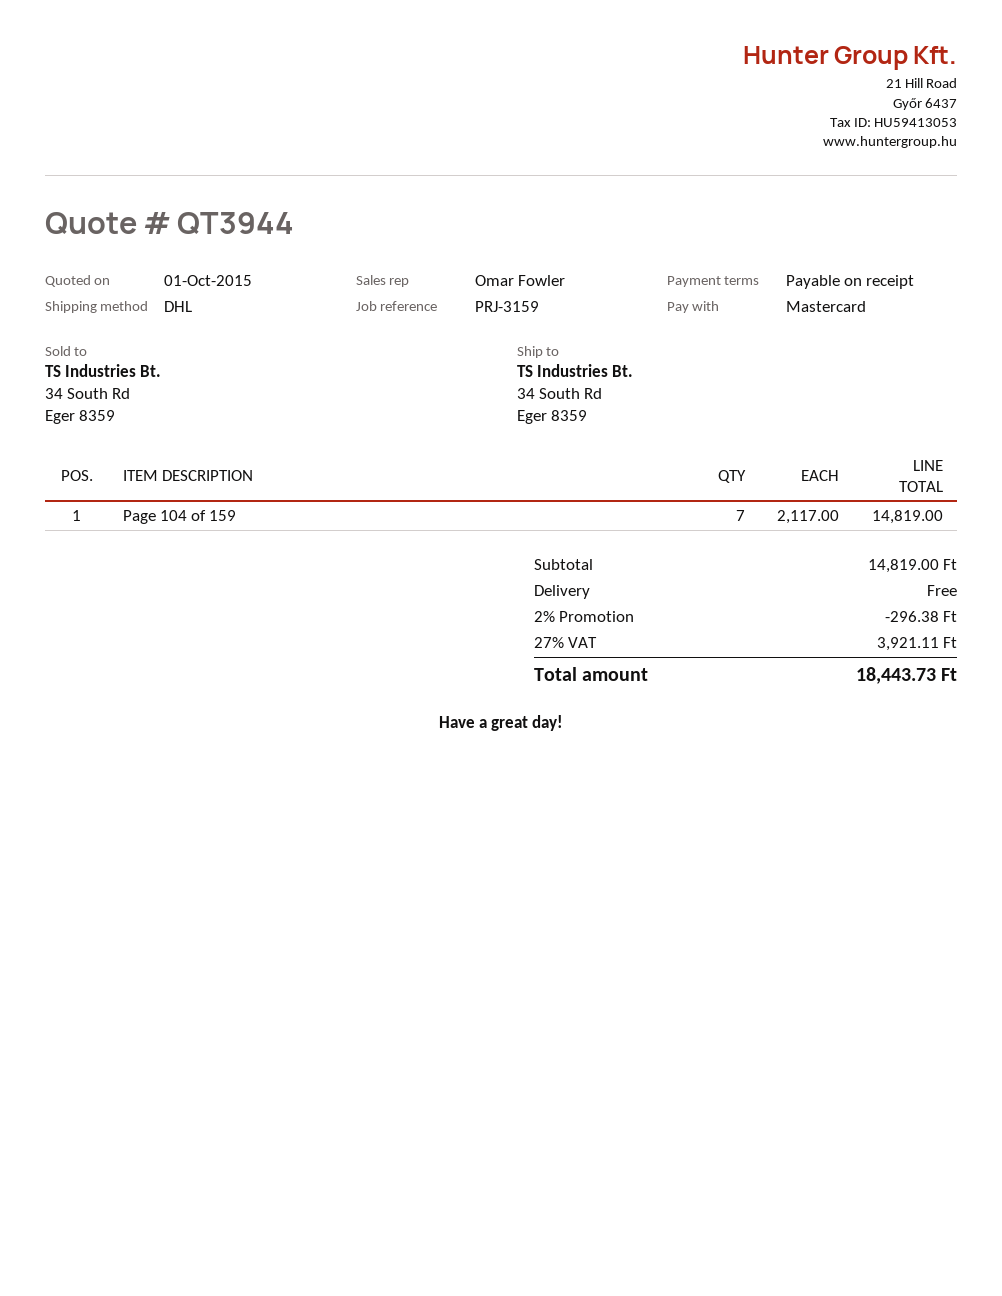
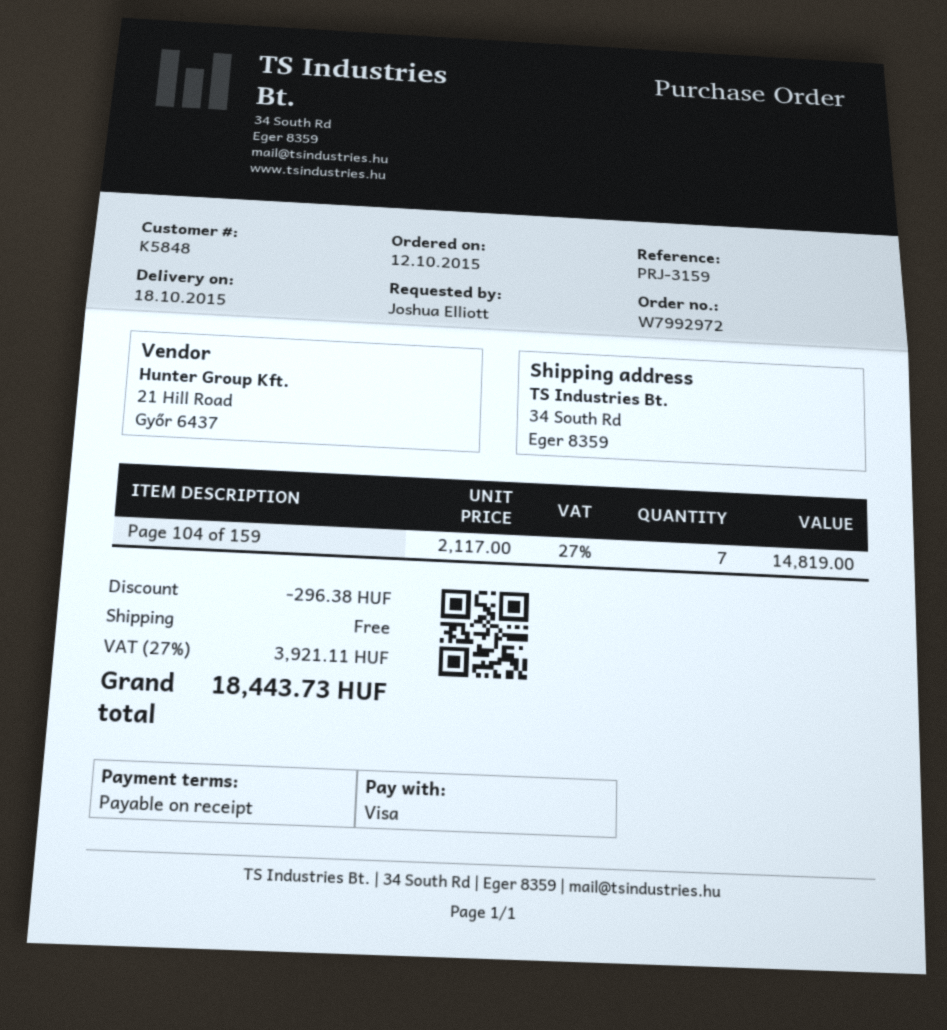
payment method: Mastercard -> Visa

